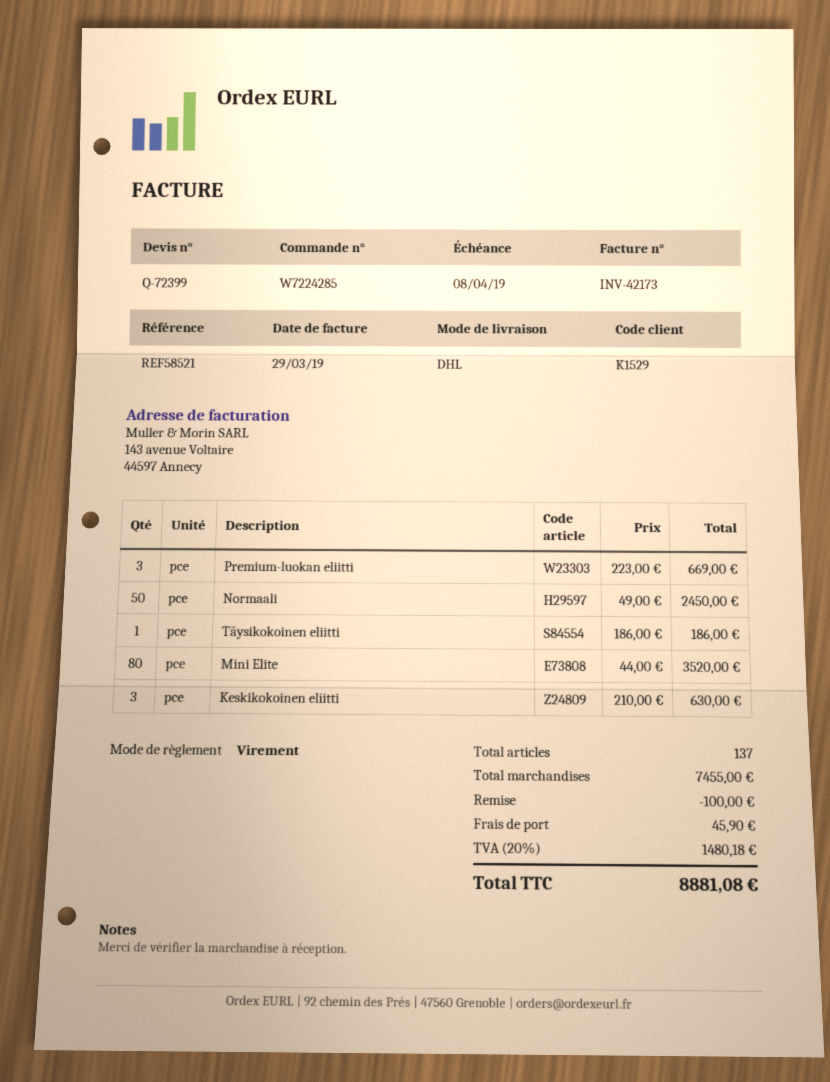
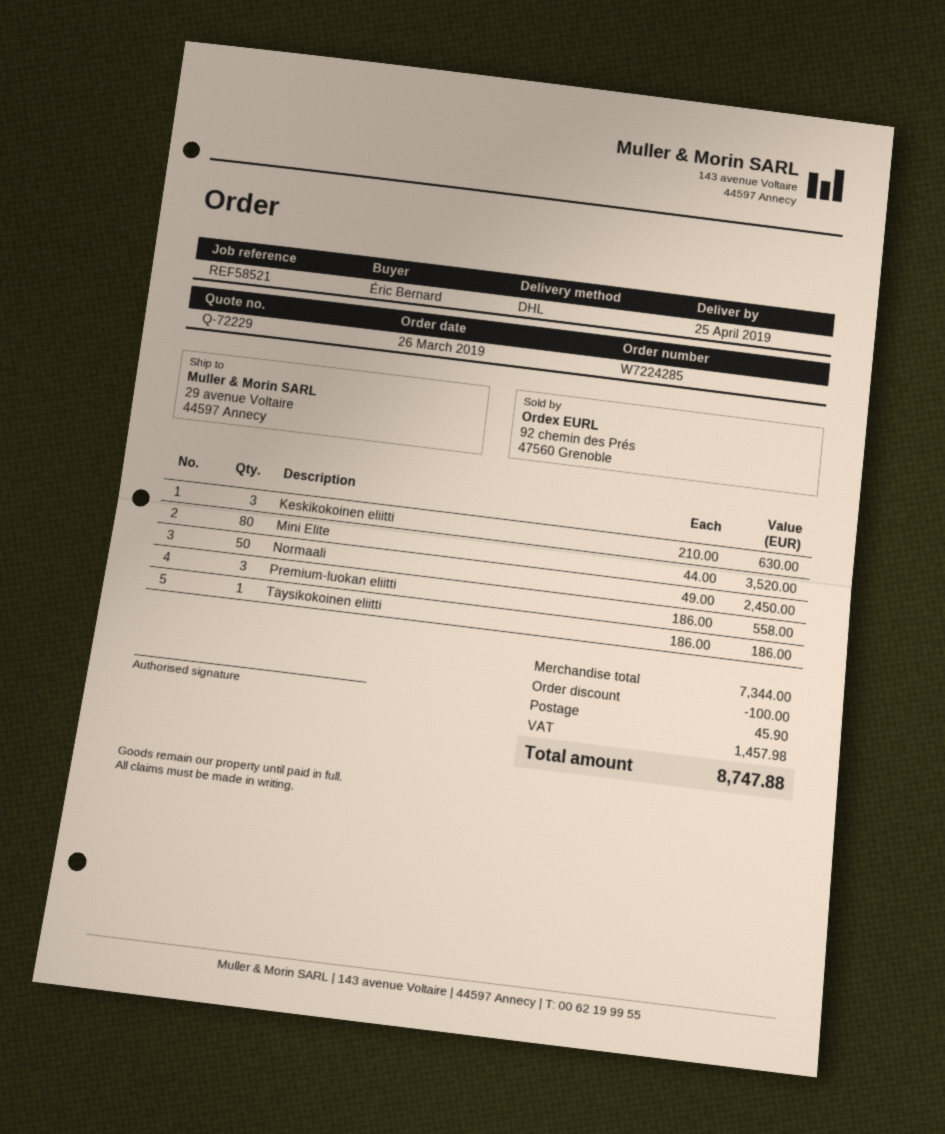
quote number: Q-72399 -> Q-72229
Premium-luokan eliitti: 3 x 223.00 = 669.00 -> 3 x 186.00 = 558.00
subtotal: 7455.00 -> 7344.00
tax: 1480.18 -> 1457.98
total: 8881.08 -> 8747.88

